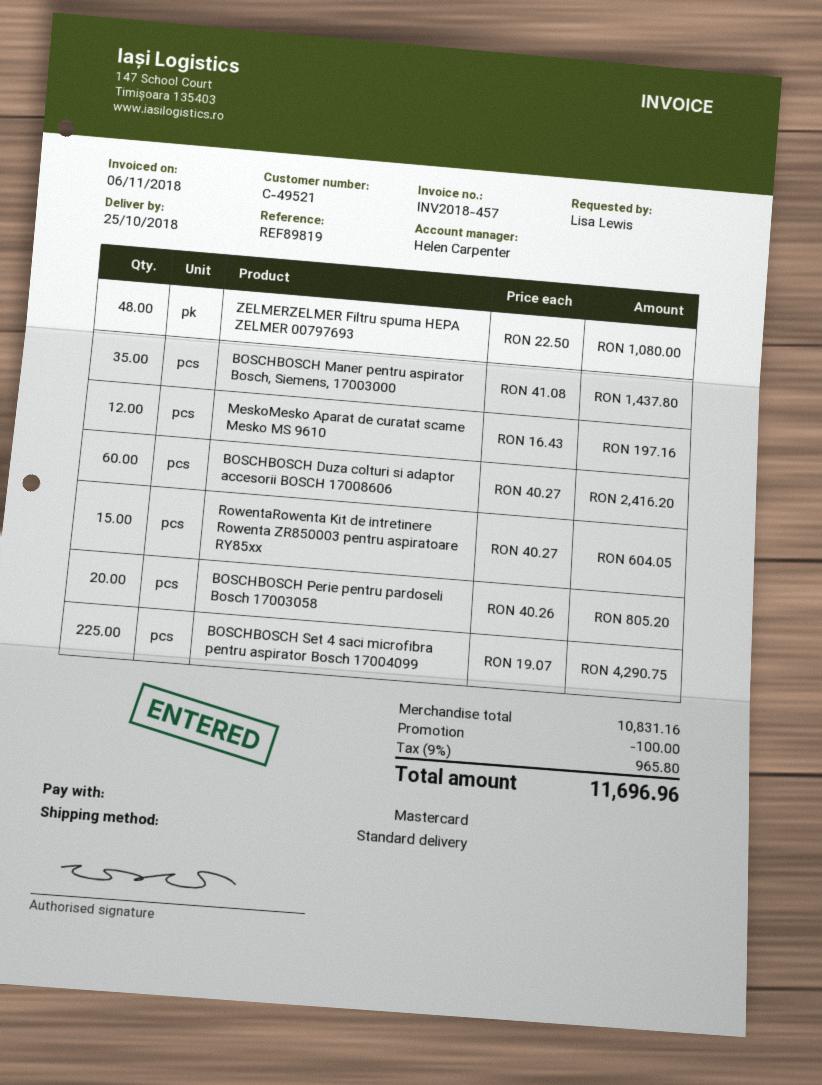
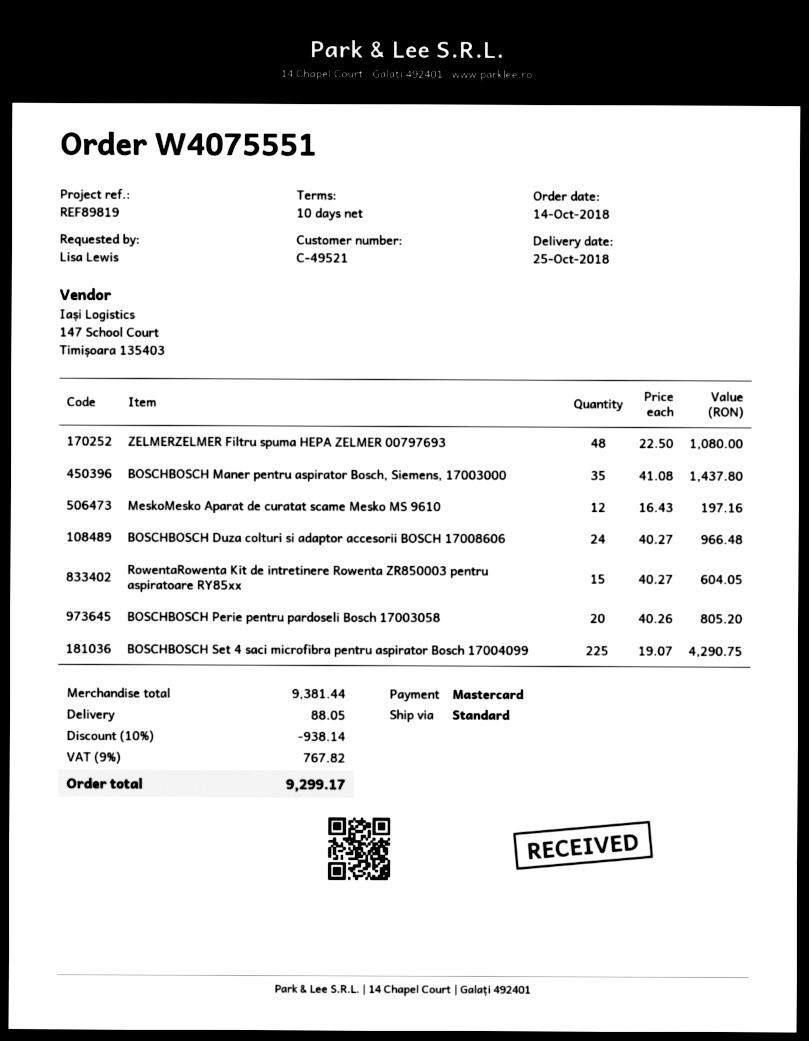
BOSCHBOSCH Duza colturi si adaptor accesorii BOSCH 17008606: 60 x 40.27 = 2416.20 -> 24 x 40.27 = 966.48
subtotal: 10831.16 -> 9381.44
discount: 100.00 -> 938.14
shipping: none -> 88.05
tax: 9% = 965.80 -> 9% = 767.82
total: 11696.96 -> 9299.17

